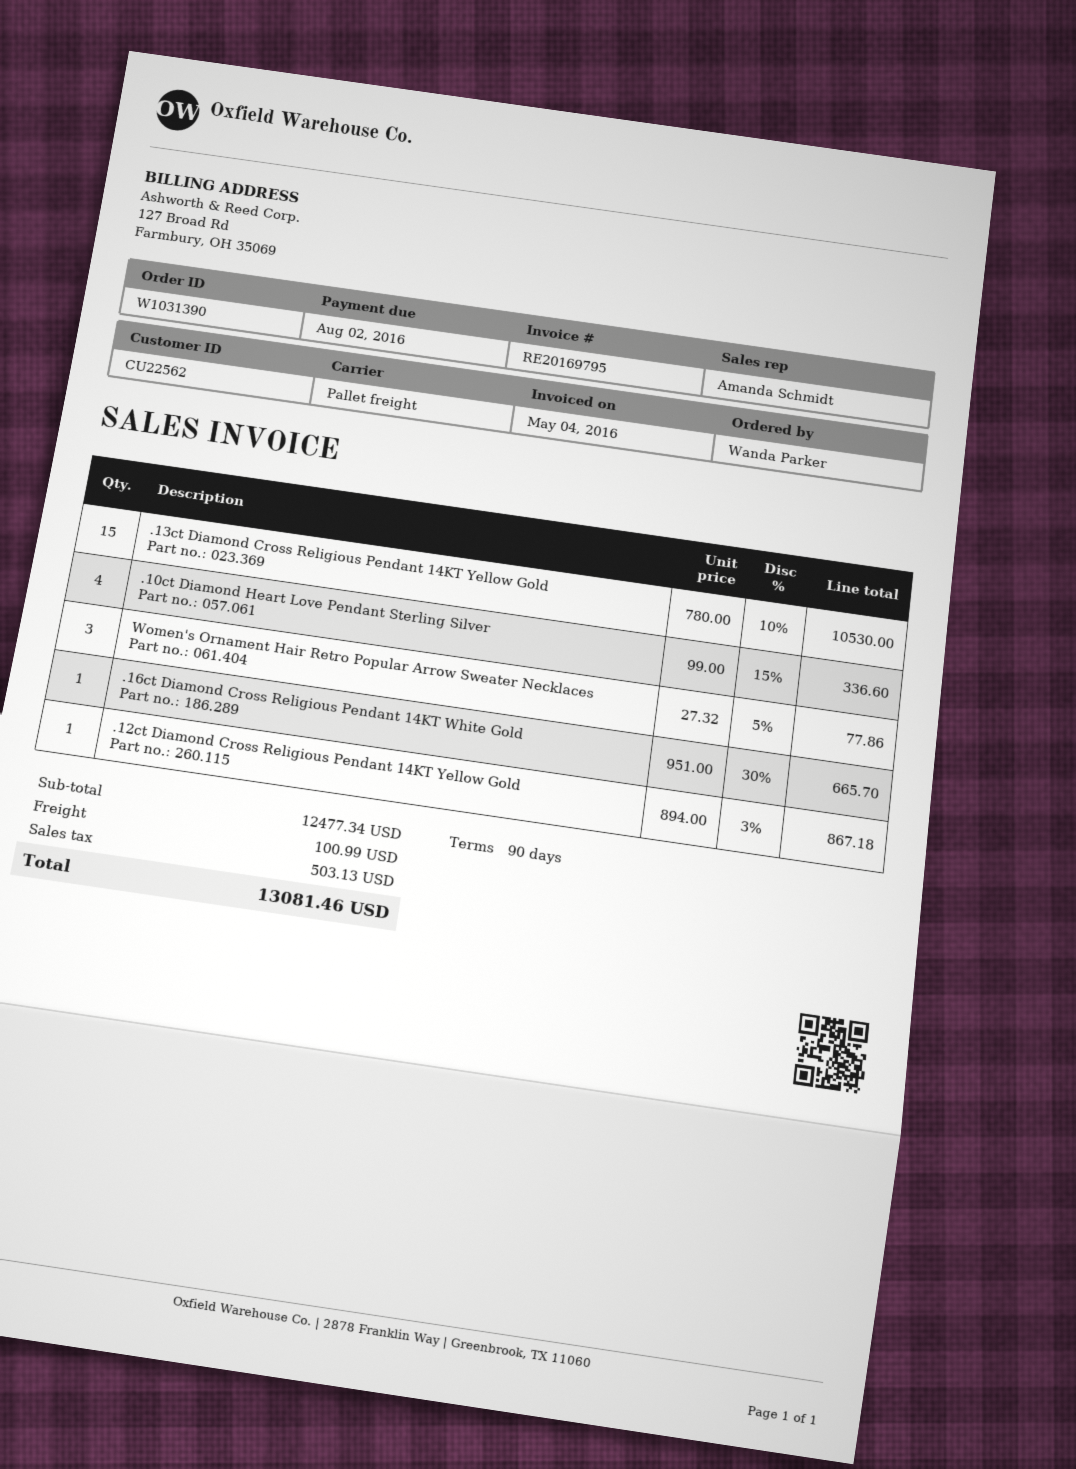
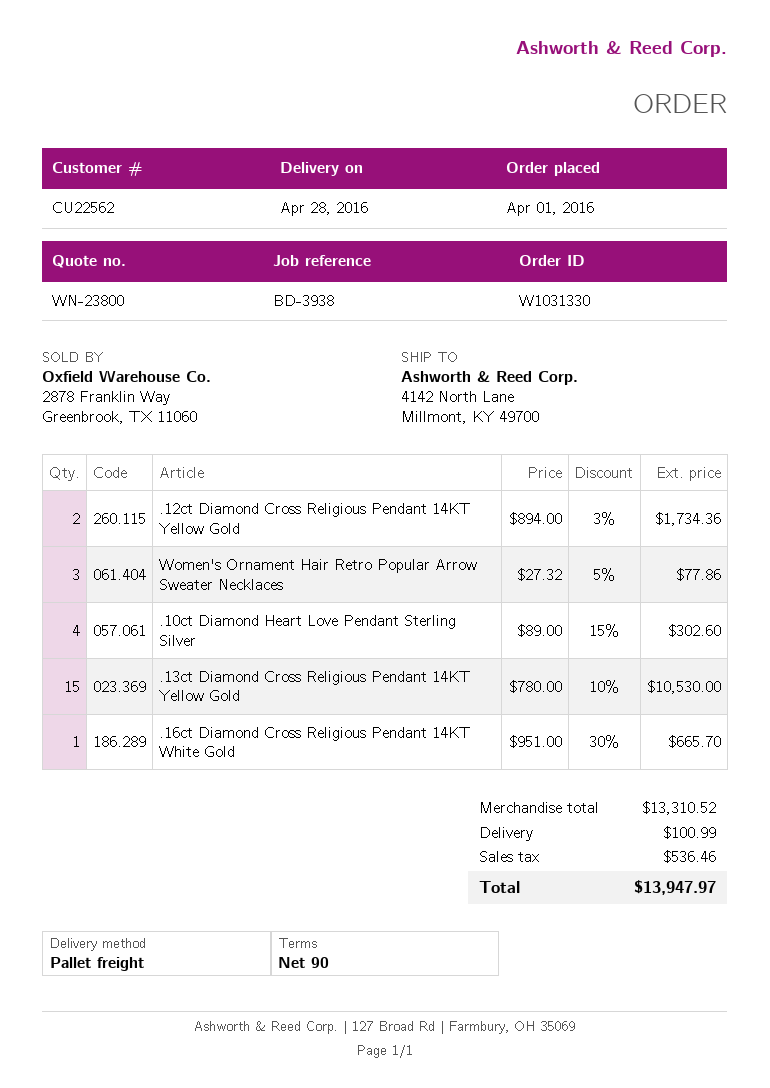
order number: W1031390 -> W1031330
.10ct Diamond Heart Love Pendant Sterling Silver: 4 x 99.00 - 15% = 336.60 -> 4 x 89.00 - 15% = 302.60
.12ct Diamond Cross Religious Pendant 14KT Yellow Gold: 1 x 894.00 - 3% = 867.18 -> 2 x 894.00 - 3% = 1734.36
subtotal: 12477.34 -> 13310.52
tax: 503.13 -> 536.46
total: 13081.46 -> 13947.97

